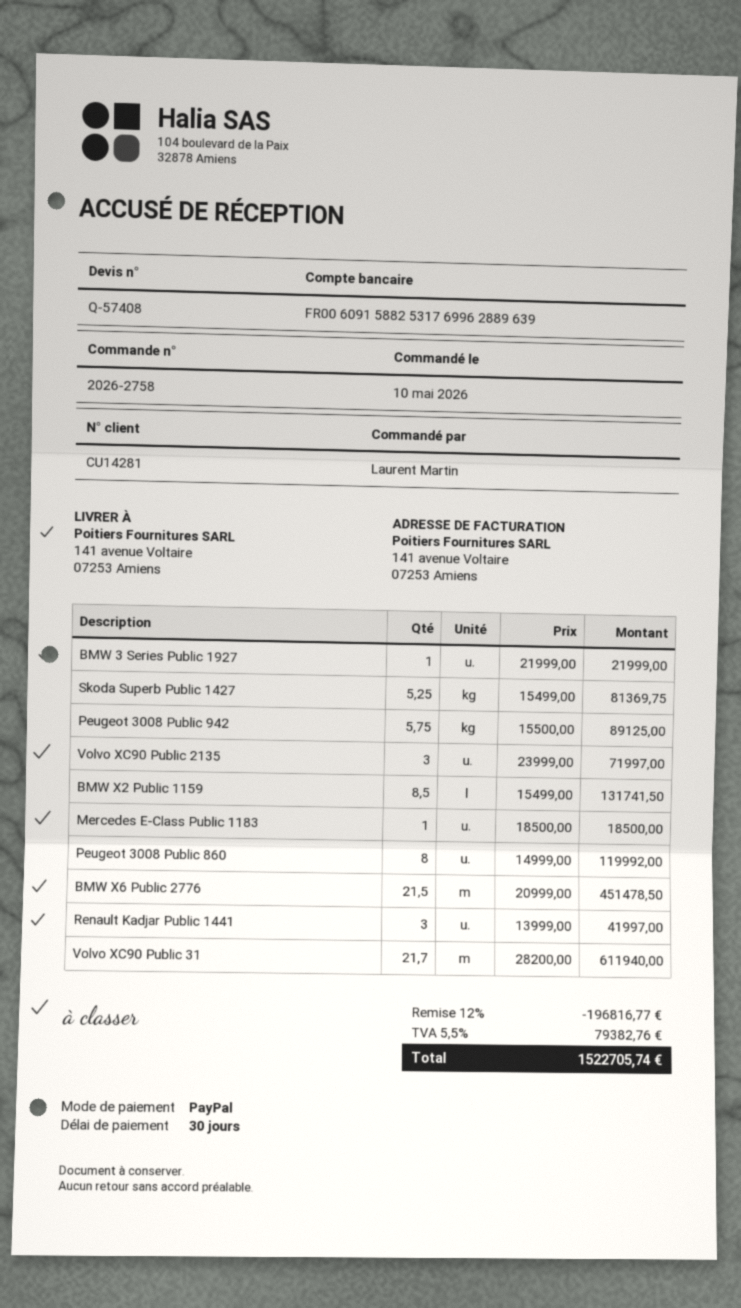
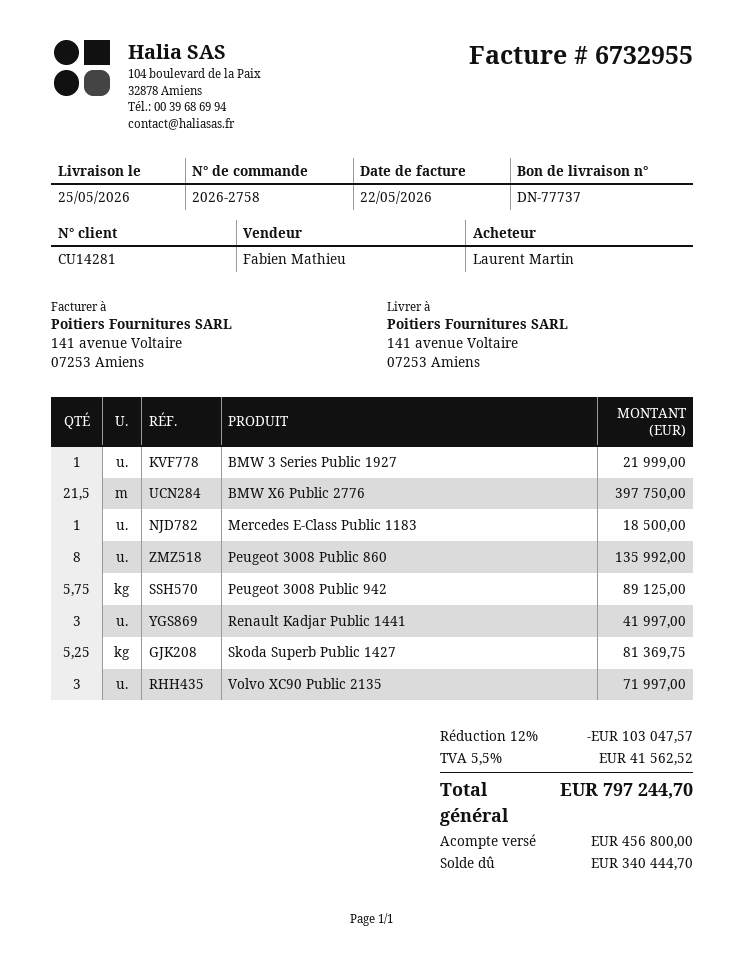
BMW X2 Public 1159: 8.5 for 131741.50 -> none
Peugeot 3008 Public 860: 8 for 119992.00 -> 8 for 135992.00
BMW X6 Public 2776: 21.5 for 451478.50 -> 21.5 for 397750.00
Volvo XC90 Public 31: 21.7 for 611940.00 -> none
discount: 12% = 196816.77 -> 12% = 103047.57
tax: 5.5% = 79382.76 -> 5.5% = 41562.52
total: 1522705.74 -> 797244.70

